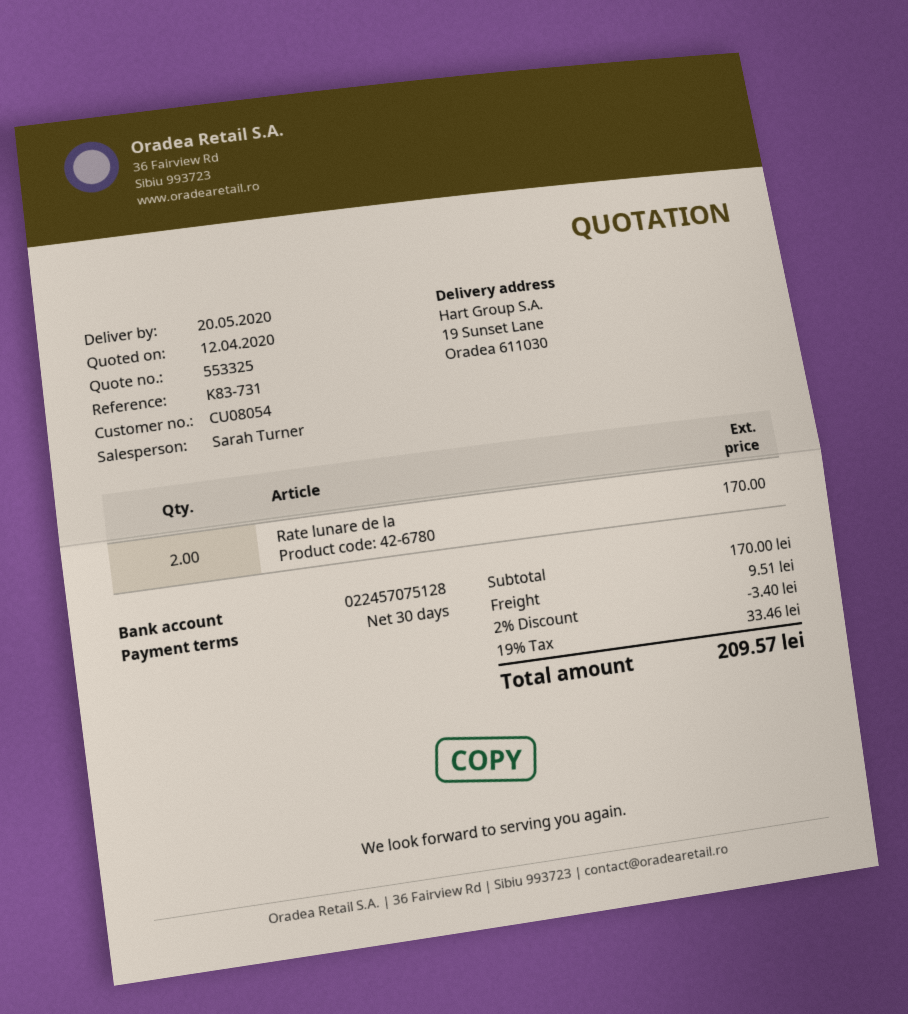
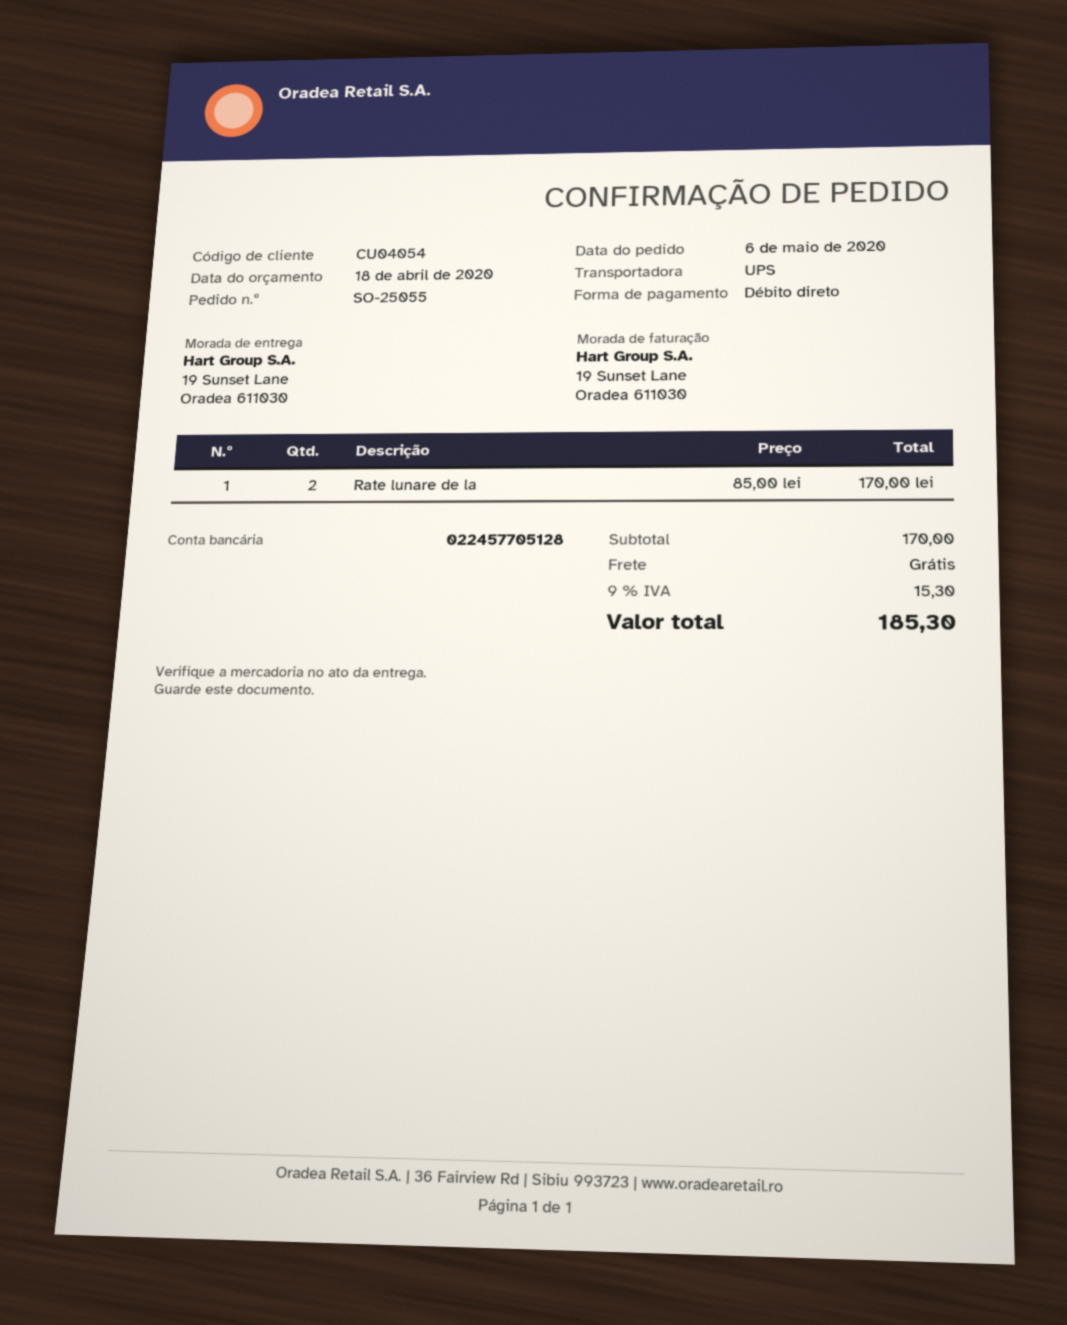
quote date: 2020-04-12 -> 2020-04-18
customer number: CU08054 -> CU04054
bank account: 022457075128 -> 022457705128
discount: 2% = 3.40 -> none
shipping: 9.51 -> 0.00
tax: 19% = 33.46 -> 9% = 15.30
total: 209.57 -> 185.30

